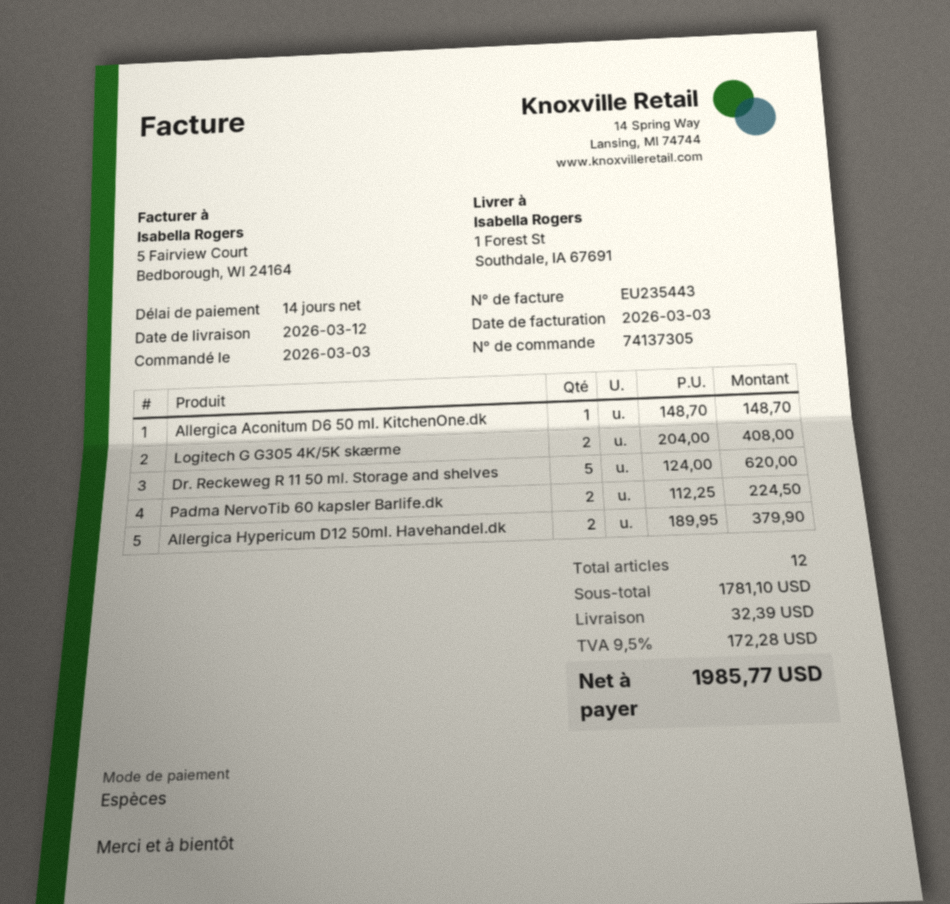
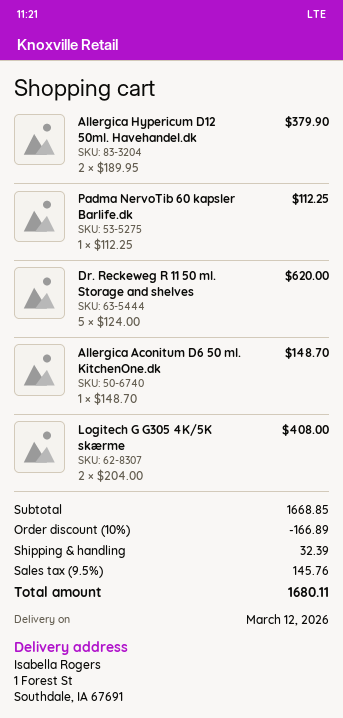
Padma NervoTib 60 kapsler Barlife.dk: 2 x 112.25 = 224.50 -> 1 x 112.25 = 112.25
subtotal: 1781.10 -> 1668.85
discount: none -> 10% = 166.89
tax: 9.5% = 172.28 -> 9.5% = 145.76
total: 1985.77 -> 1680.11

